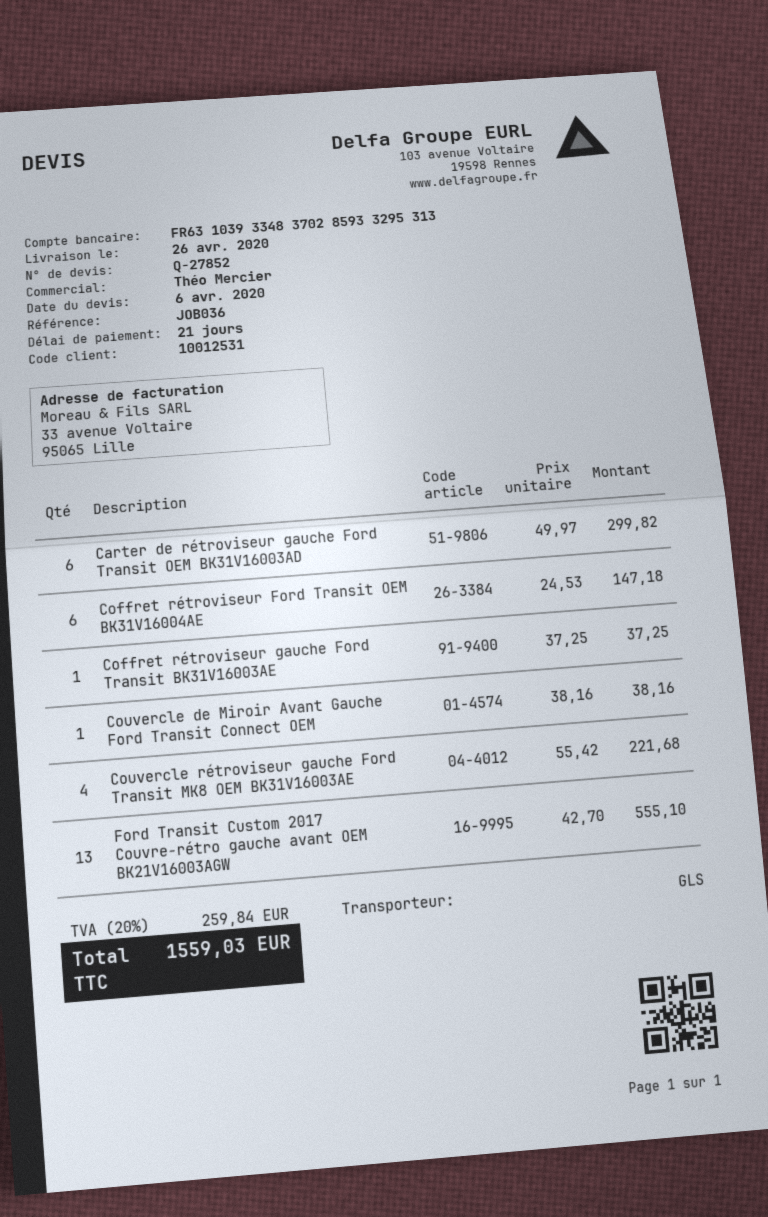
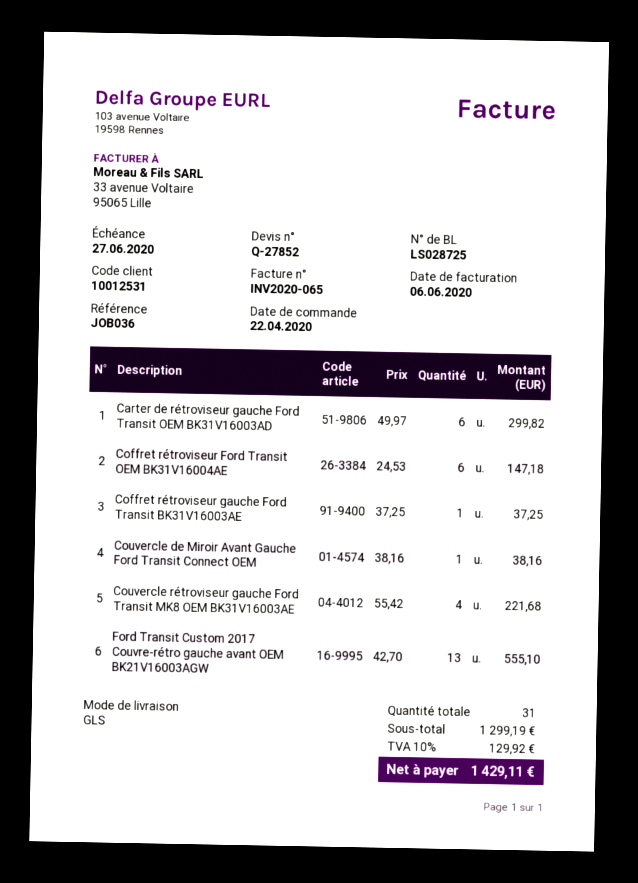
tax: 20% = 259.84 -> 10% = 129.92
total: 1559.03 -> 1429.11

